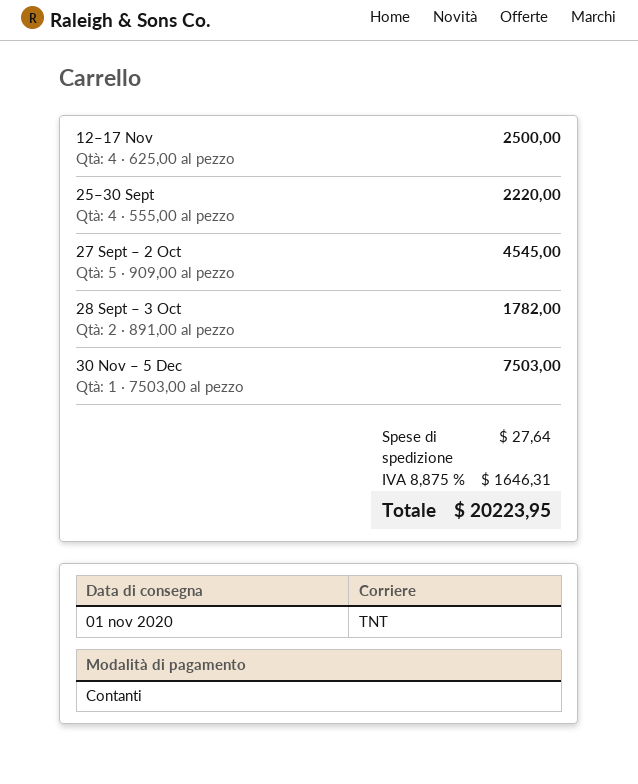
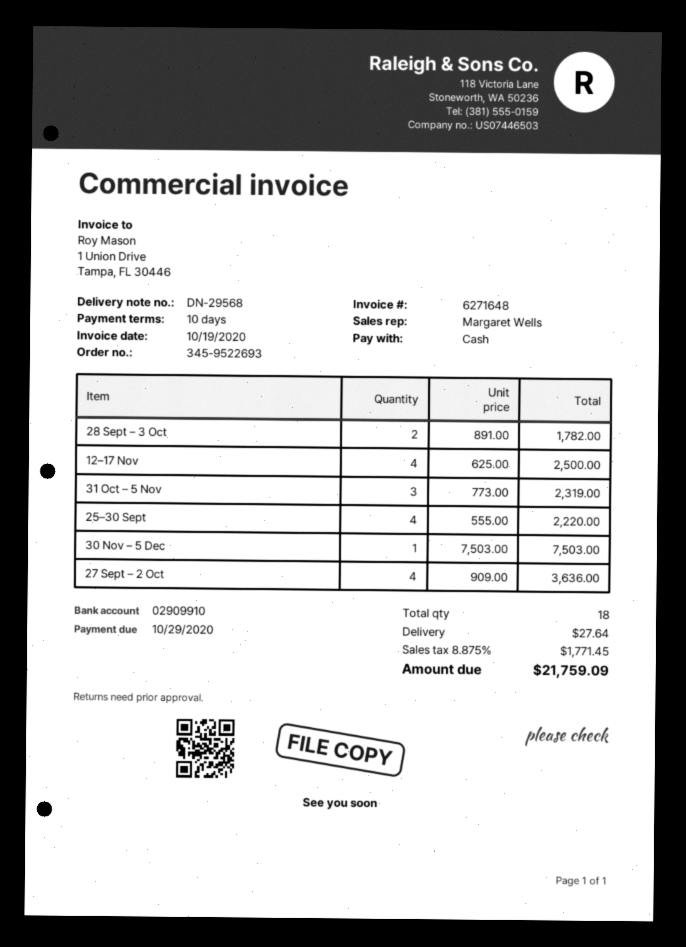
27 Sept – 2 Oct: 5 x 909.00 = 4545.00 -> 4 x 909.00 = 3636.00
31 Oct – 5 Nov: none -> 3 x 773.00 = 2319.00
tax: 8.875% = 1646.31 -> 8.875% = 1771.45
total: 20223.95 -> 21759.09

